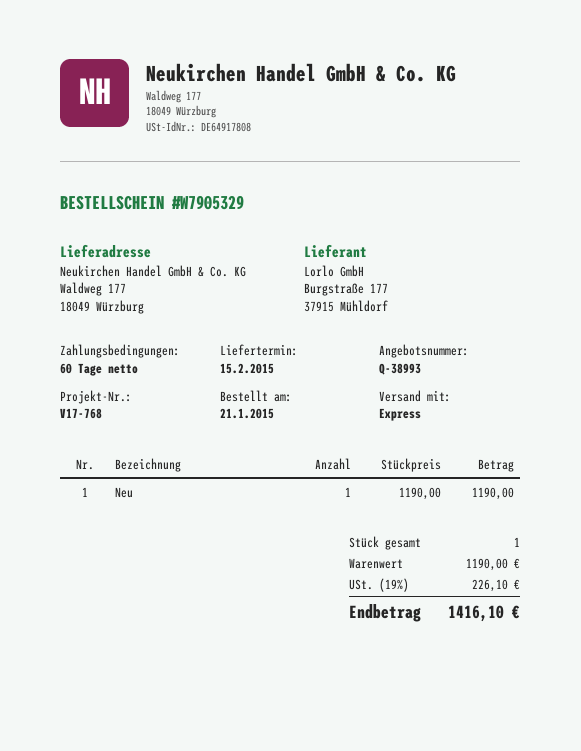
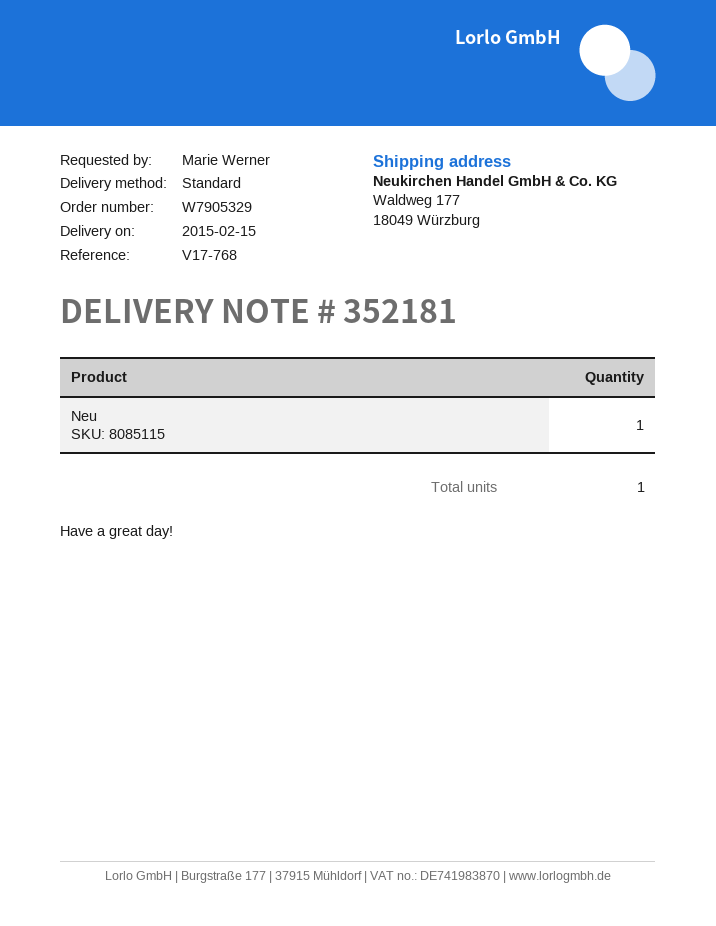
shipping method: express -> standard

